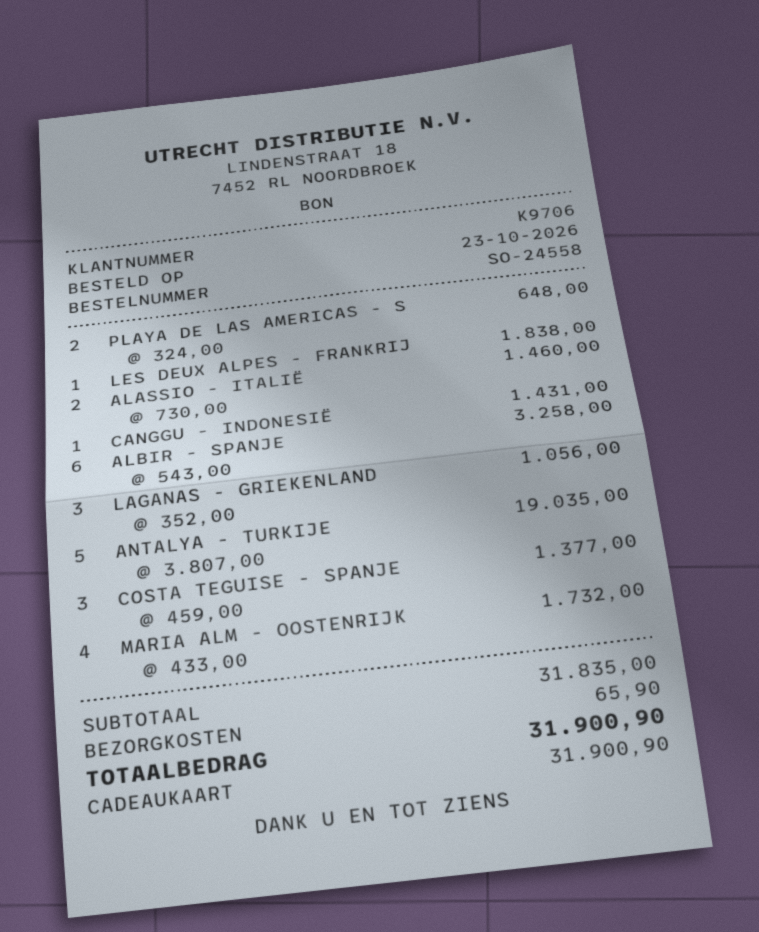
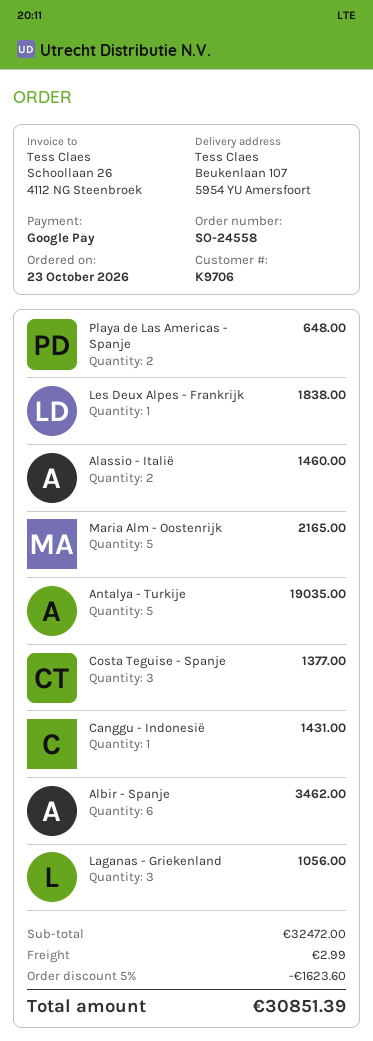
payment method: gift card -> Google Pay
ALBIR - SPANJE: 6 for 3258.00 -> 6 for 3462.00
MARIA ALM - OOSTENRIJK: 4 for 1732.00 -> 5 for 2165.00
subtotal: 31835.00 -> 32472.00
discount: none -> 5% = 1623.60
shipping: 65.90 -> 2.99
total: 31900.90 -> 30851.39

